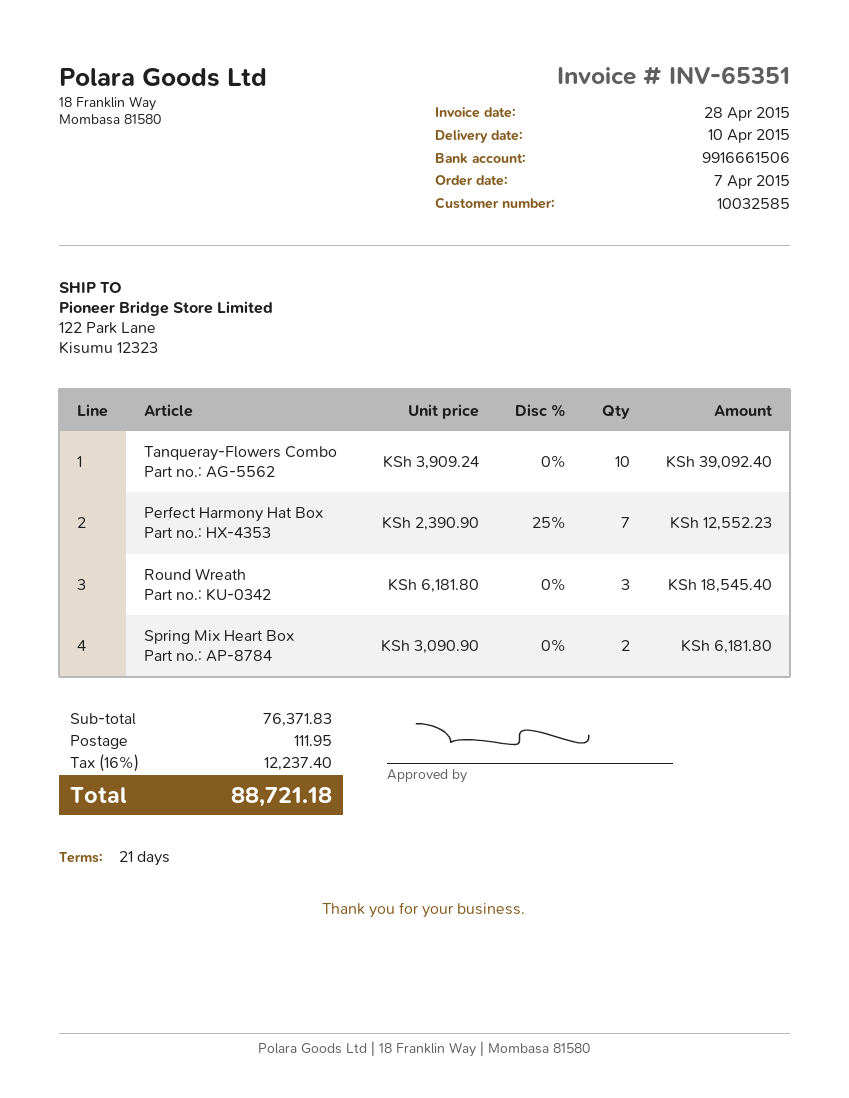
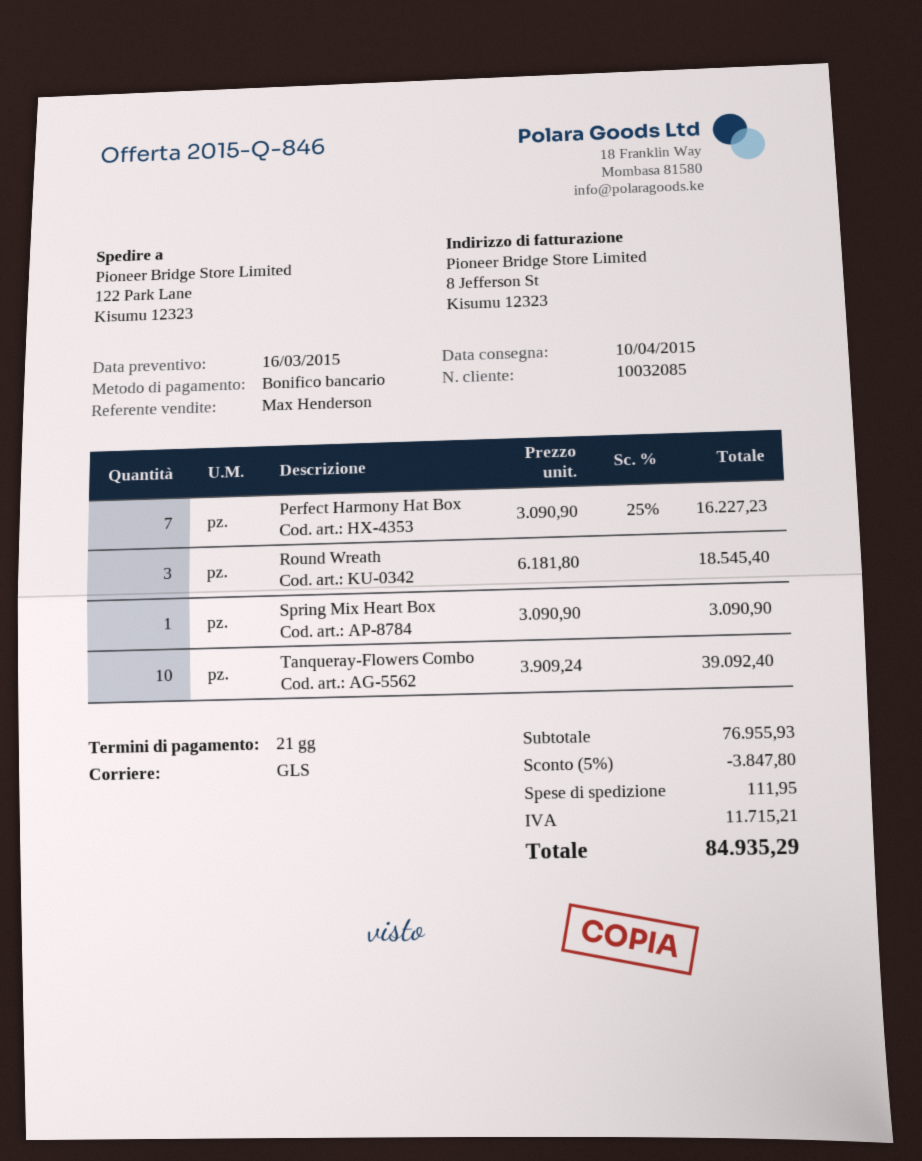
customer number: 10032585 -> 10032085
Perfect Harmony Hat Box: 7 x 2390.90 - 25% = 12552.23 -> 7 x 3090.90 - 25% = 16227.23
Spring Mix Heart Box: 2 x 3090.90 = 6181.80 -> 1 x 3090.90 = 3090.90
subtotal: 76371.83 -> 76955.93
discount: none -> 5% = 3847.80
tax: 12237.40 -> 11715.21
total: 88721.18 -> 84935.29

